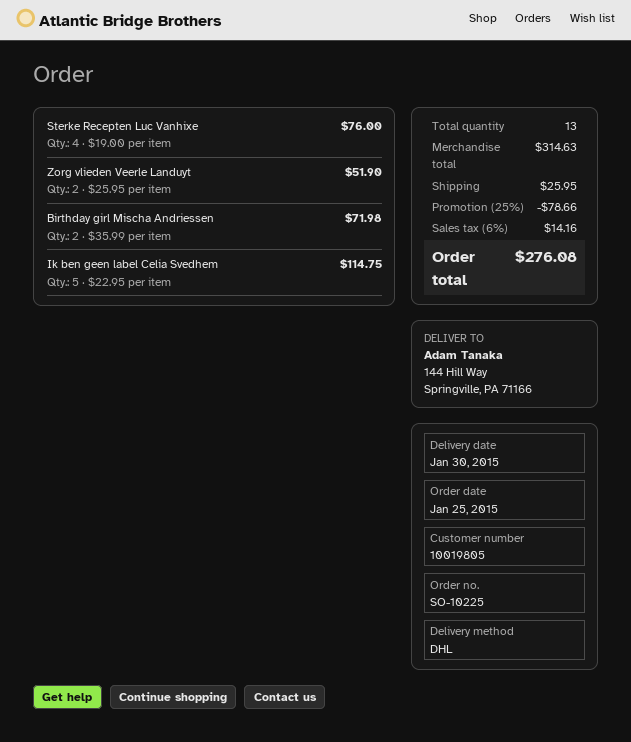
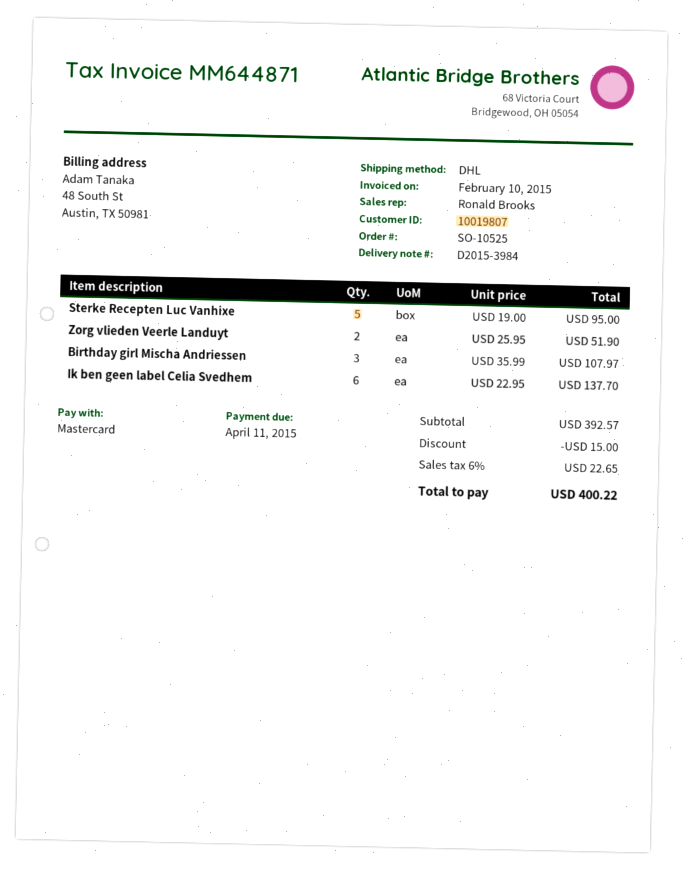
order number: SO-10225 -> SO-10525
customer number: 10019805 -> 10019807
Sterke Recepten Luc Vanhixe: 4 x 19.00 = 76.00 -> 5 x 19.00 = 95.00
Birthday girl Mischa Andriessen: 2 x 35.99 = 71.98 -> 3 x 35.99 = 107.97
Ik ben geen label Celia Svedhem: 5 x 22.95 = 114.75 -> 6 x 22.95 = 137.70
subtotal: 314.63 -> 392.57
discount: 78.66 -> 15.00
shipping: 25.95 -> none
tax: 6% = 14.16 -> 6% = 22.65
total: 276.08 -> 400.22

